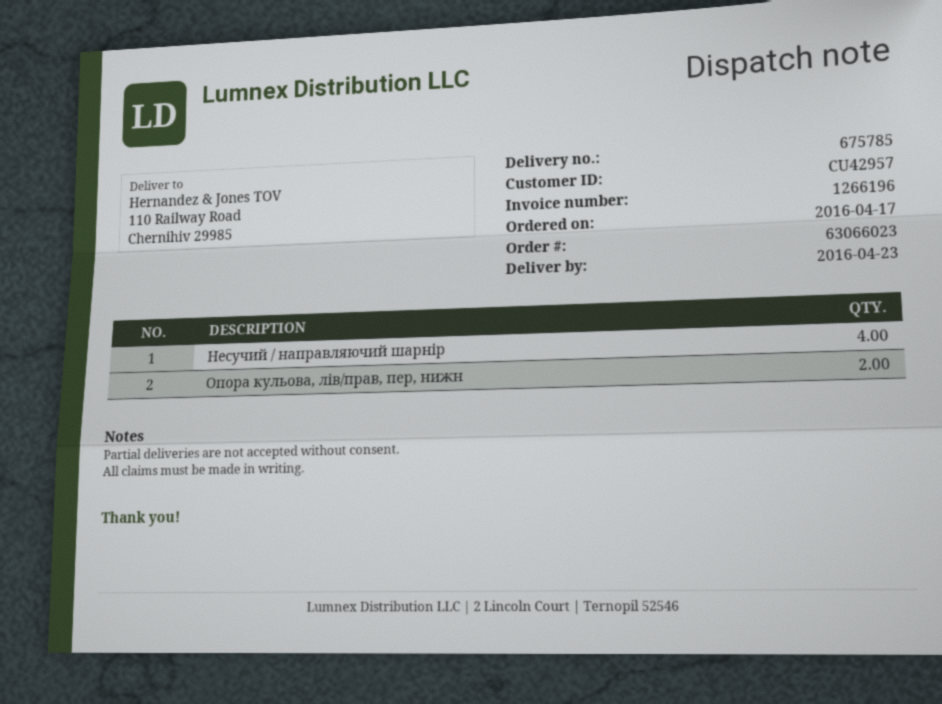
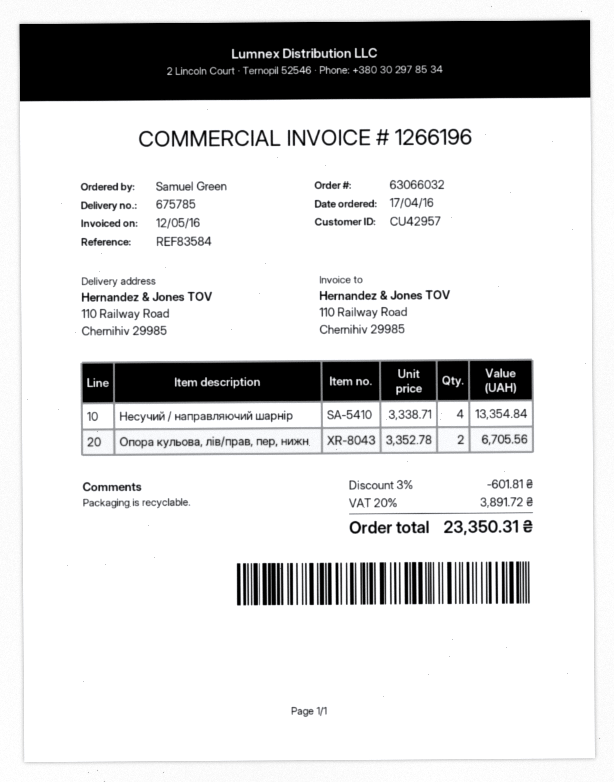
order number: 63066023 -> 63066032

